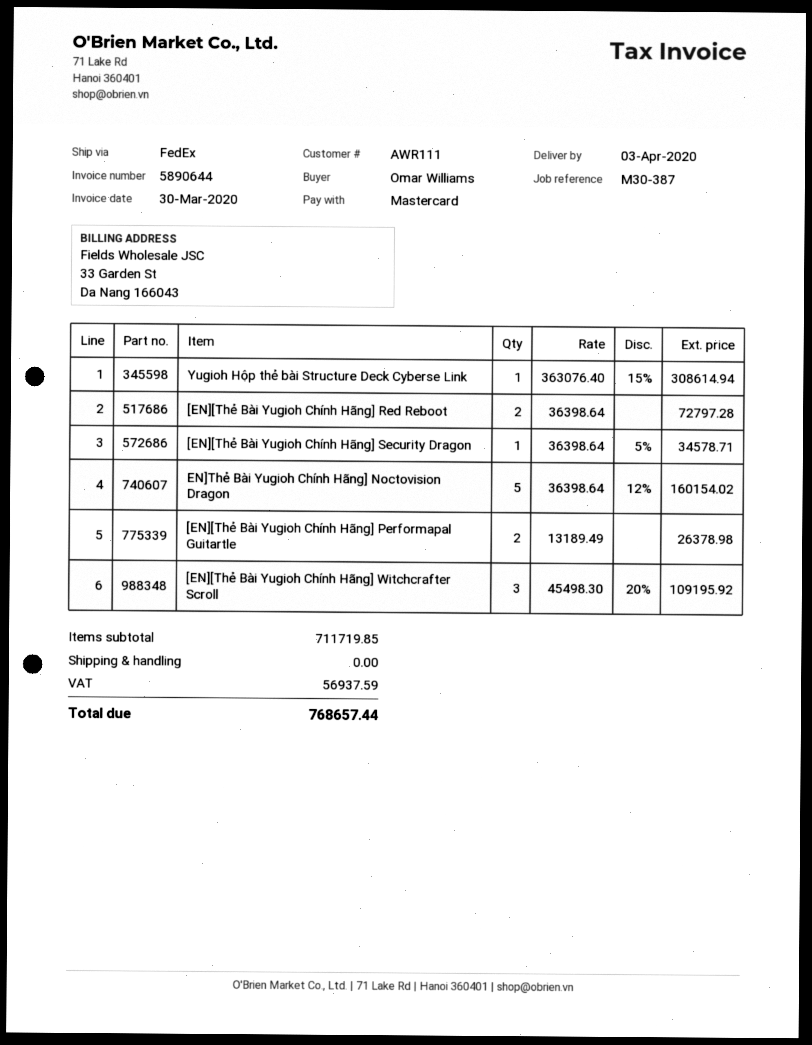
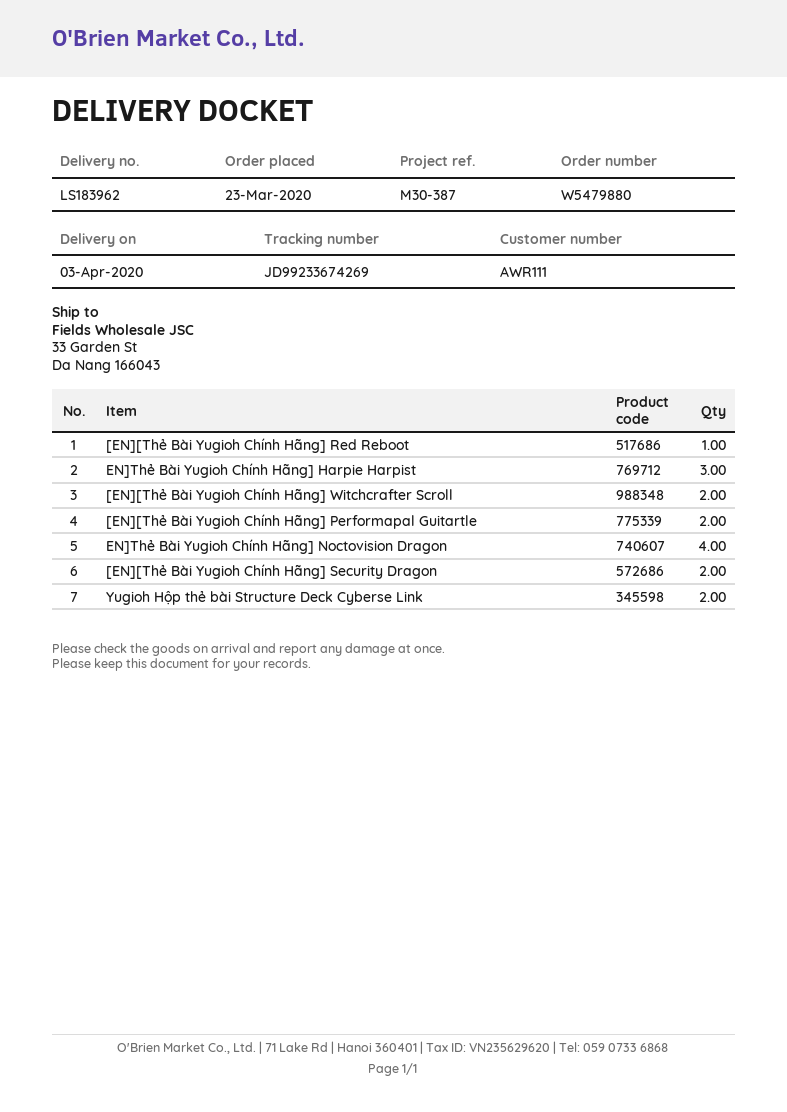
Yugioh Hộp thẻ bài Structure Deck Cyberse Link: 1 -> 2
[EN][Thẻ Bài Yugioh Chính Hãng] Red Reboot: 2 -> 1
[EN][Thẻ Bài Yugioh Chính Hãng] Security Dragon: 1 -> 2
EN]Thẻ Bài Yugioh Chính Hãng] Noctovision Dragon: 5 -> 4
[EN][Thẻ Bài Yugioh Chính Hãng] Witchcrafter Scroll: 3 -> 2
EN]Thẻ Bài Yugioh Chính Hãng] Harpie Harpist: none -> 3

